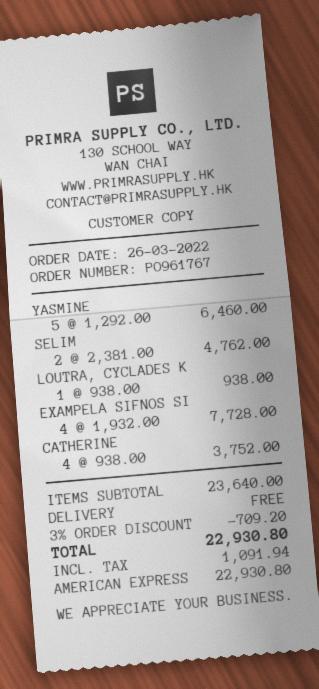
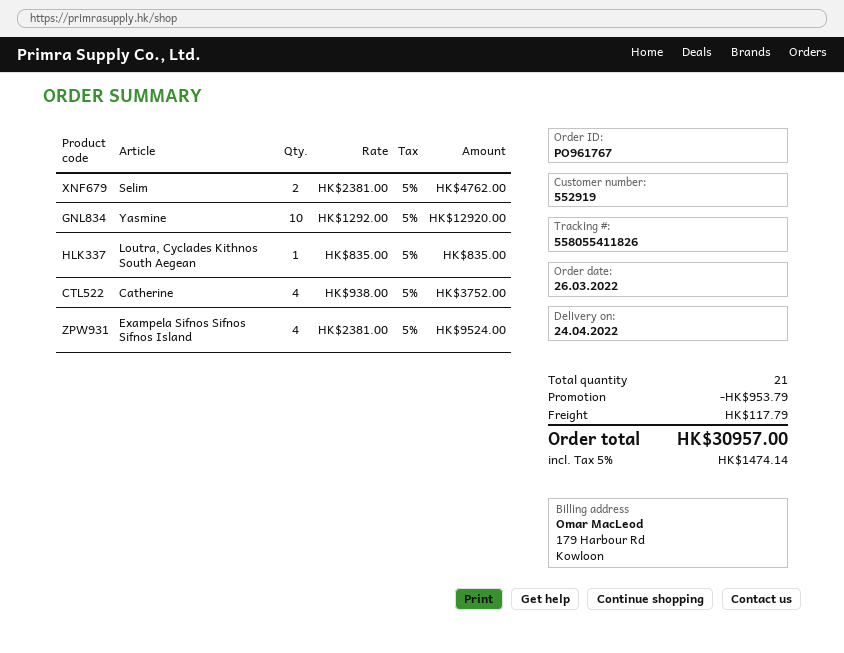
YASMINE: 5 x 1292.00 = 6460.00 -> 10 x 1292.00 = 12920.00
LOUTRA, CYCLADES K: 1 x 938.00 = 938.00 -> 1 x 835.00 = 835.00
EXAMPELA SIFNOS SI: 4 x 1932.00 = 7728.00 -> 4 x 2381.00 = 9524.00
discount: 709.20 -> 953.79
shipping: 0.00 -> 117.79
tax: 1091.94 -> 1474.14
total: 22930.80 -> 30957.00

